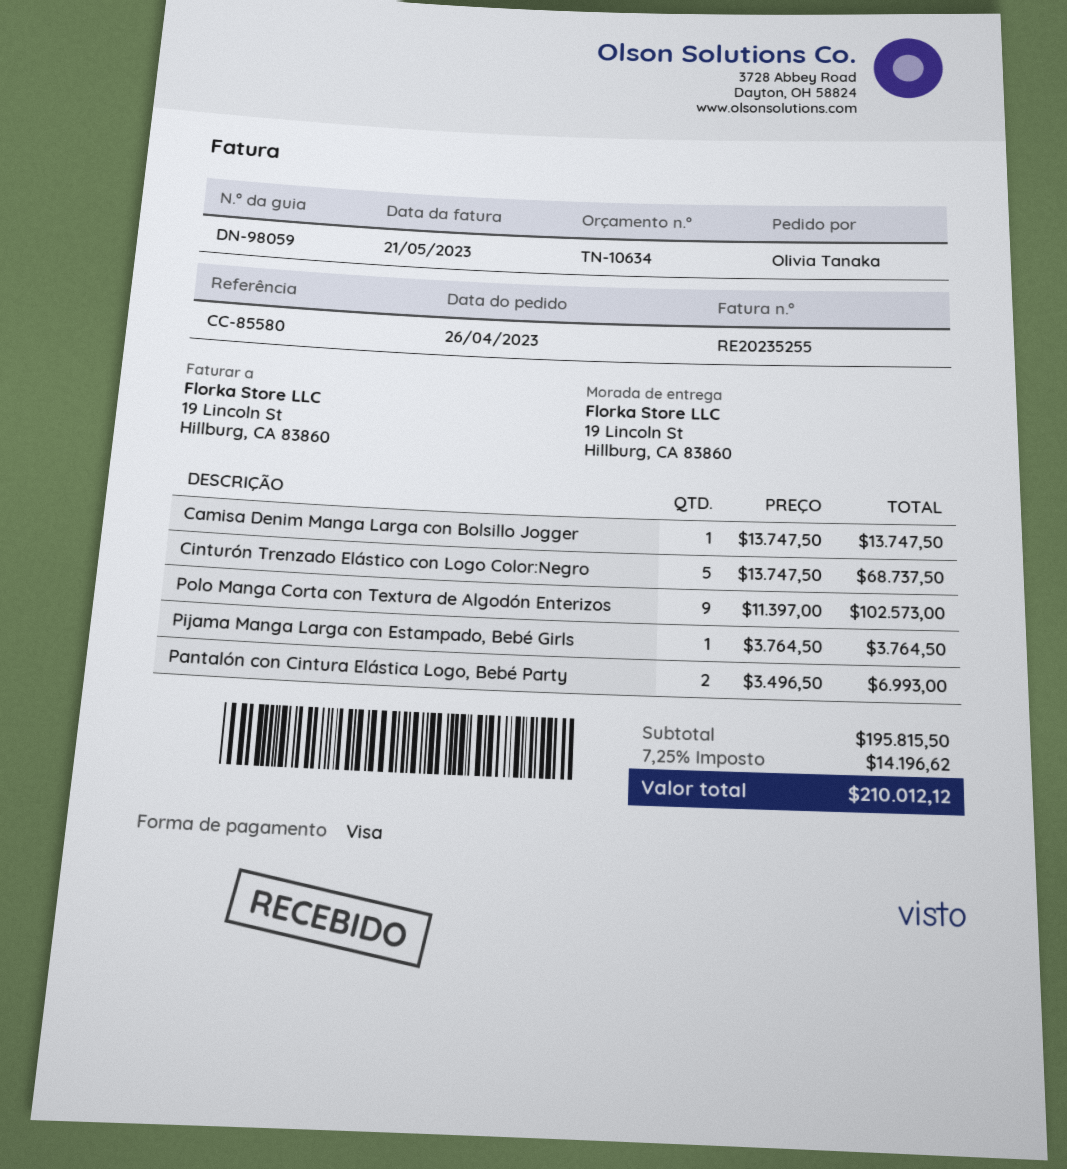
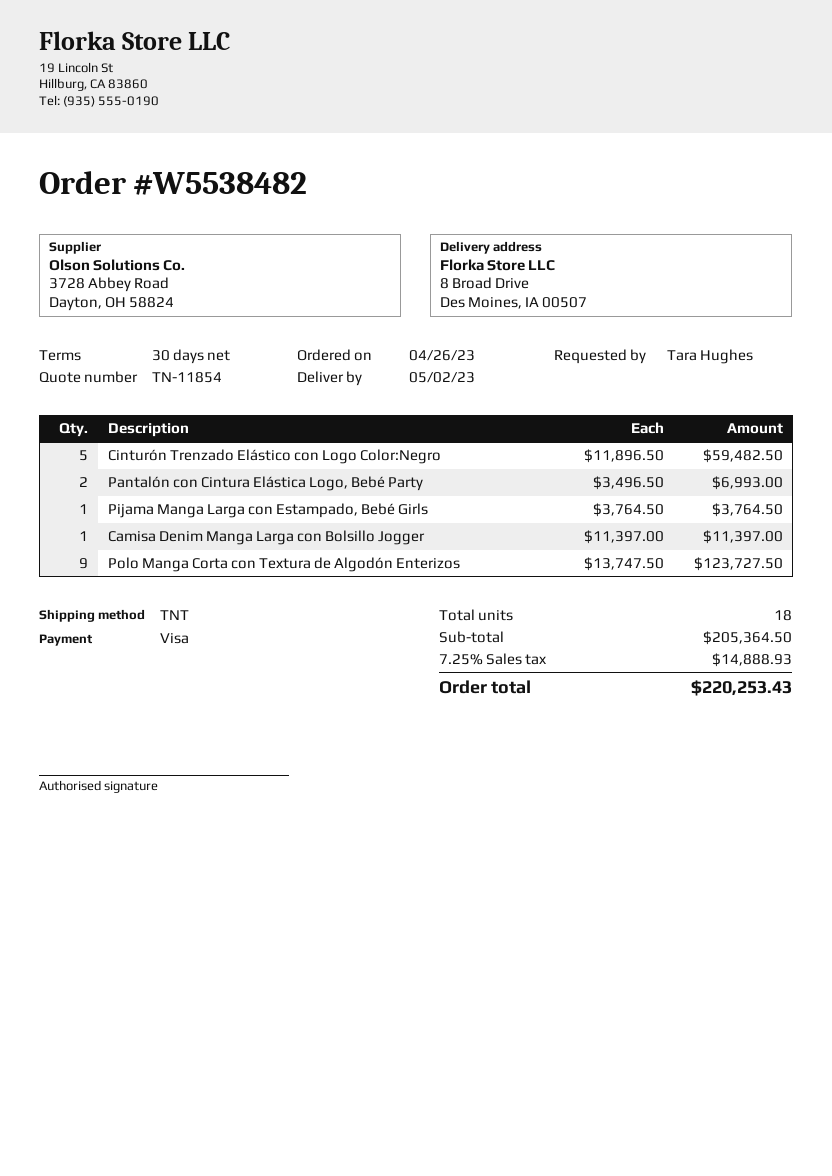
quote number: TN-10634 -> TN-11854
ordered by: Olivia Tanaka -> Tara Hughes
ship to: 19 Lincoln St, Hillburg, CA 83860 -> 8 Broad Drive, Des Moines, IA 00507
Camisa Denim Manga Larga con Bolsillo Jogger: 1 x 13747.50 = 13747.50 -> 1 x 11397.00 = 11397.00
Cinturón Trenzado Elástico con Logo Color:Negro: 5 x 13747.50 = 68737.50 -> 5 x 11896.50 = 59482.50
Polo Manga Corta con Textura de Algodón Enterizos: 9 x 11397.00 = 102573.00 -> 9 x 13747.50 = 123727.50
subtotal: 195815.50 -> 205364.50
tax: 7.25% = 14196.62 -> 7.25% = 14888.93
total: 210012.12 -> 220253.43

